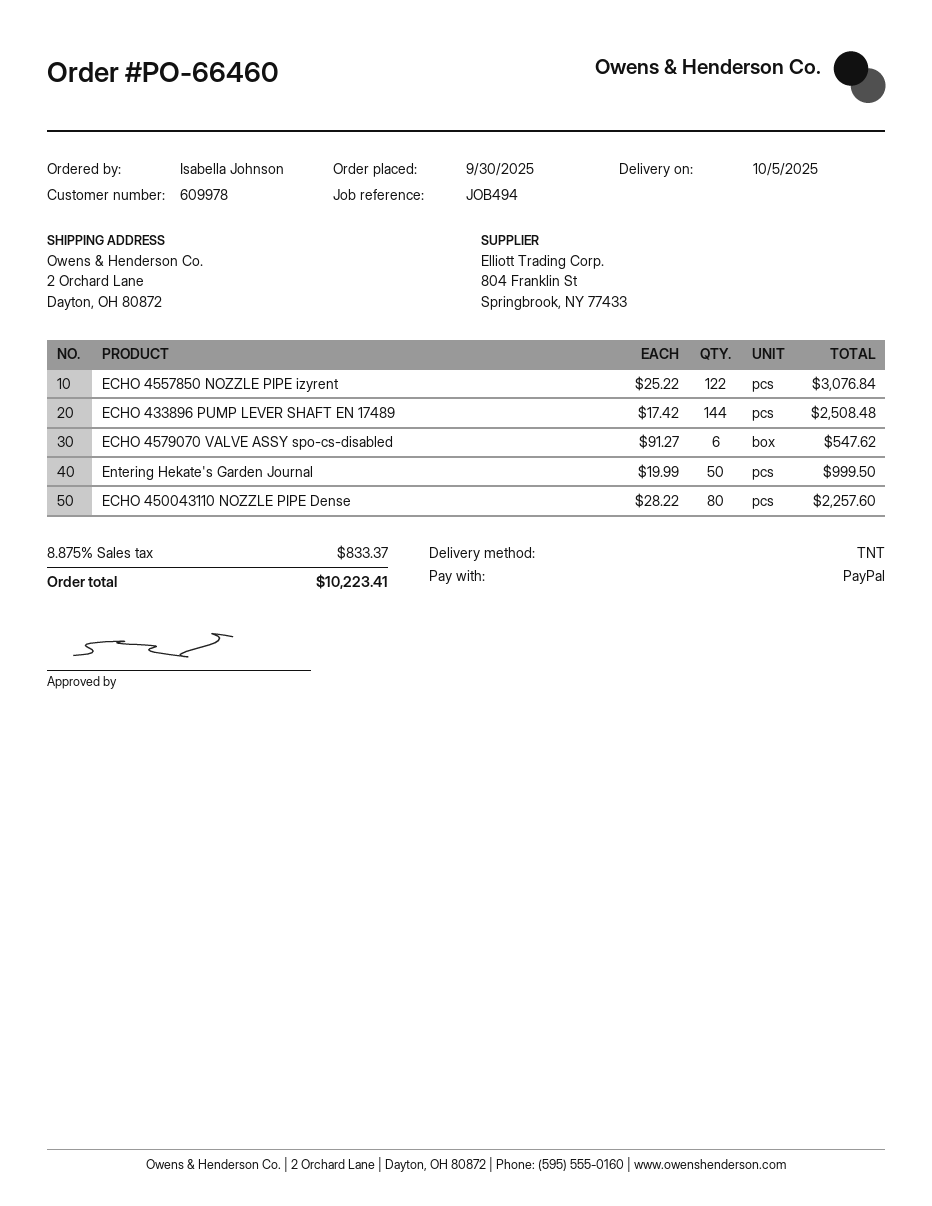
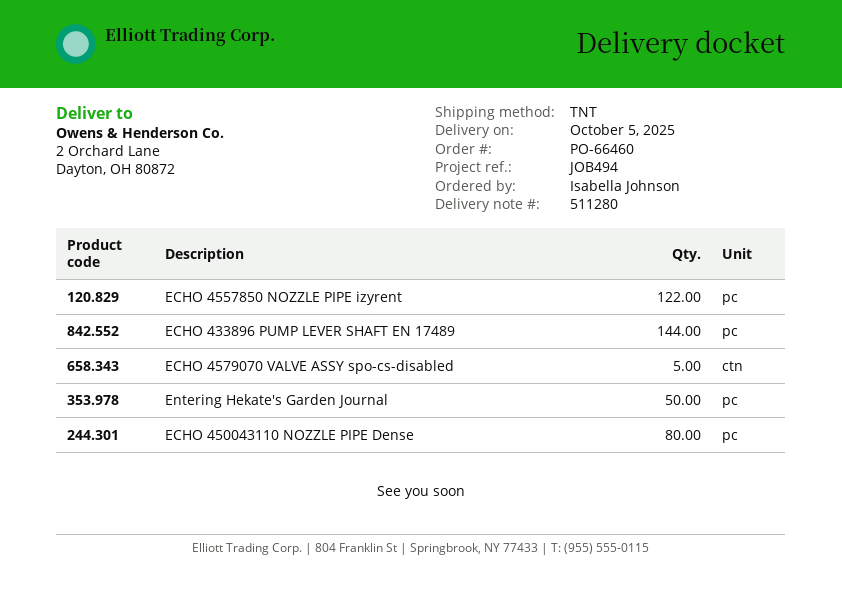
ECHO 4579070 VALVE ASSY spo-cs-disabled: 6 -> 5

